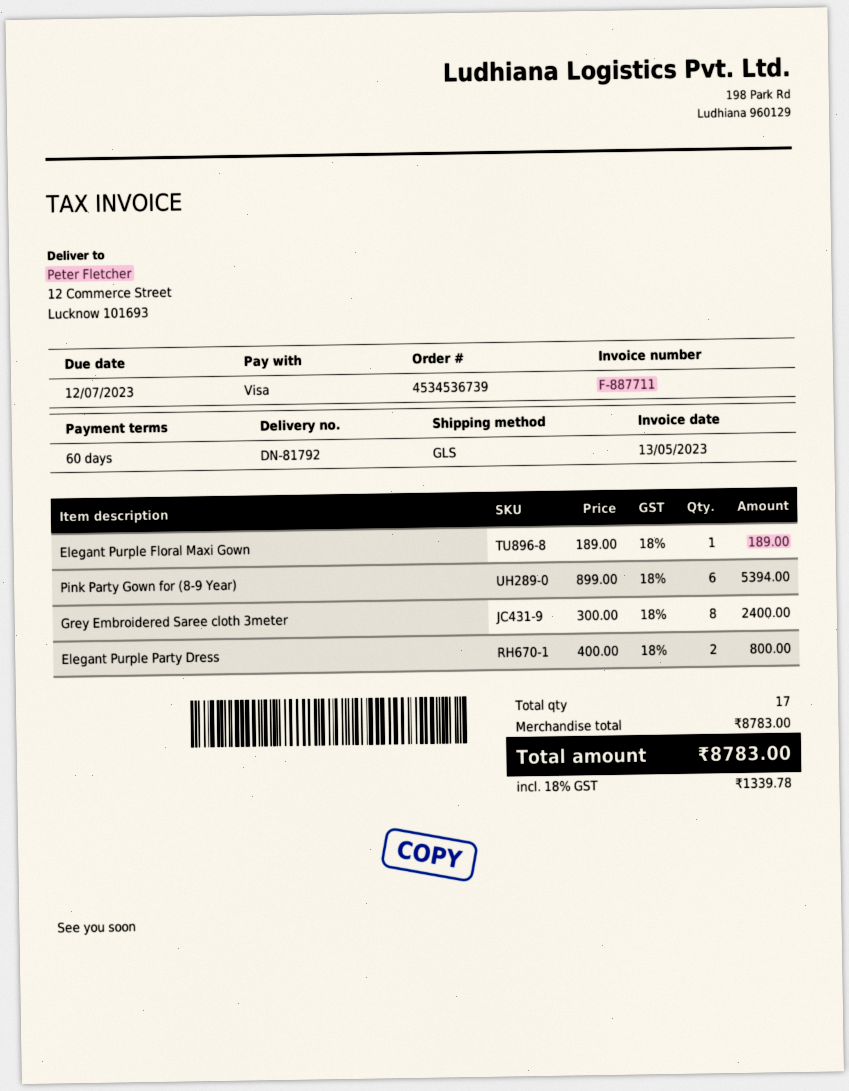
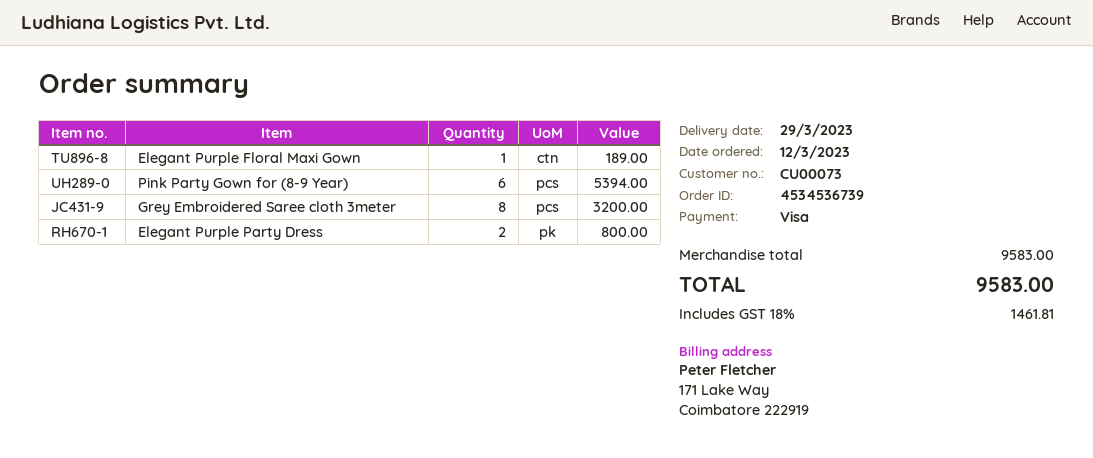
Grey Embroidered Saree cloth 3meter: 8 for 2400.00 -> 8 for 3200.00
subtotal: 8783.00 -> 9583.00
tax: 18% = 1339.78 -> 18% = 1461.81
total: 8783.00 -> 9583.00

